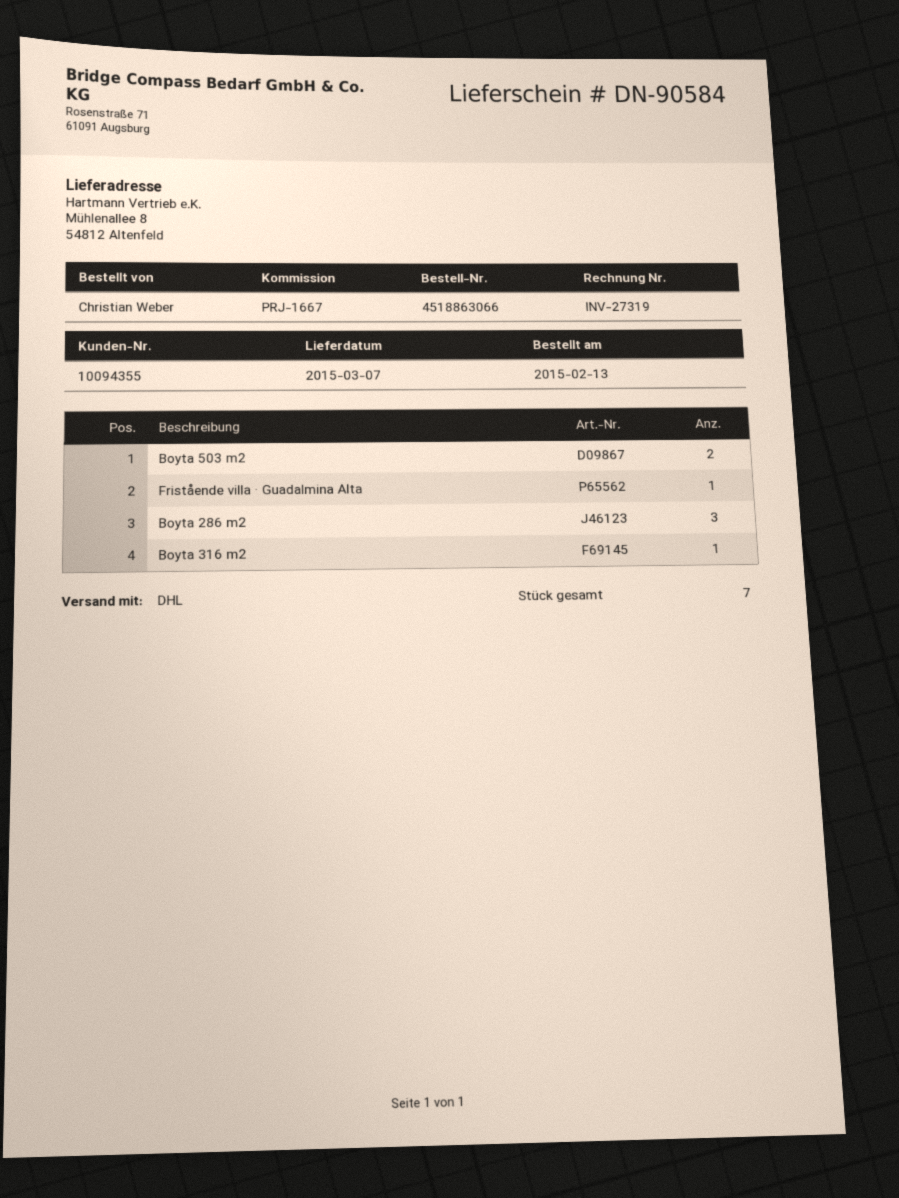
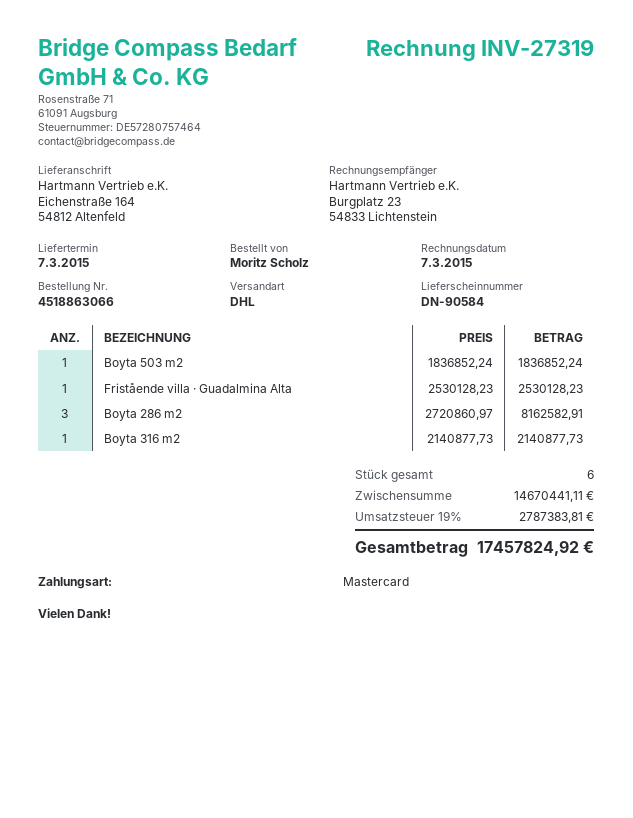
ordered by: Christian Weber -> Moritz Scholz
ship to: Mühlenallee 8, 54812 Altenfeld -> Eichenstraße 164, 54812 Altenfeld
Boyta 503 m2: 2 -> 1
total quantity: 7 -> 6

